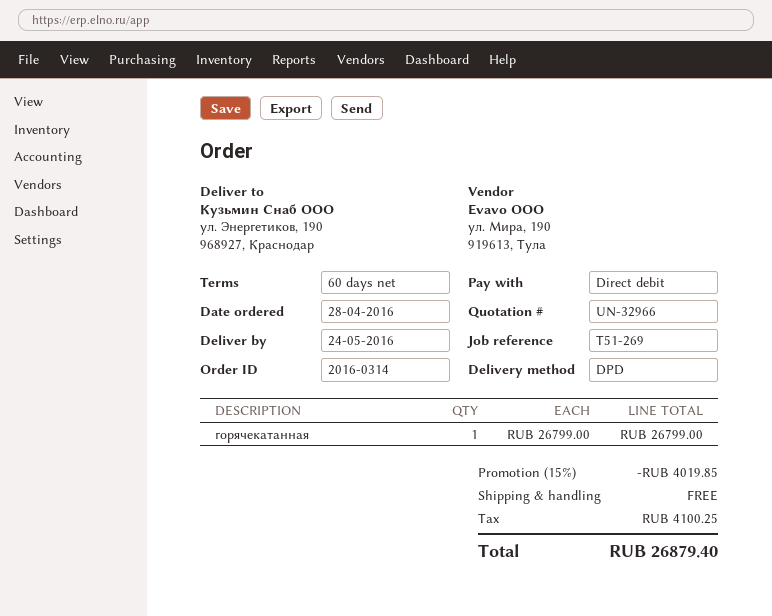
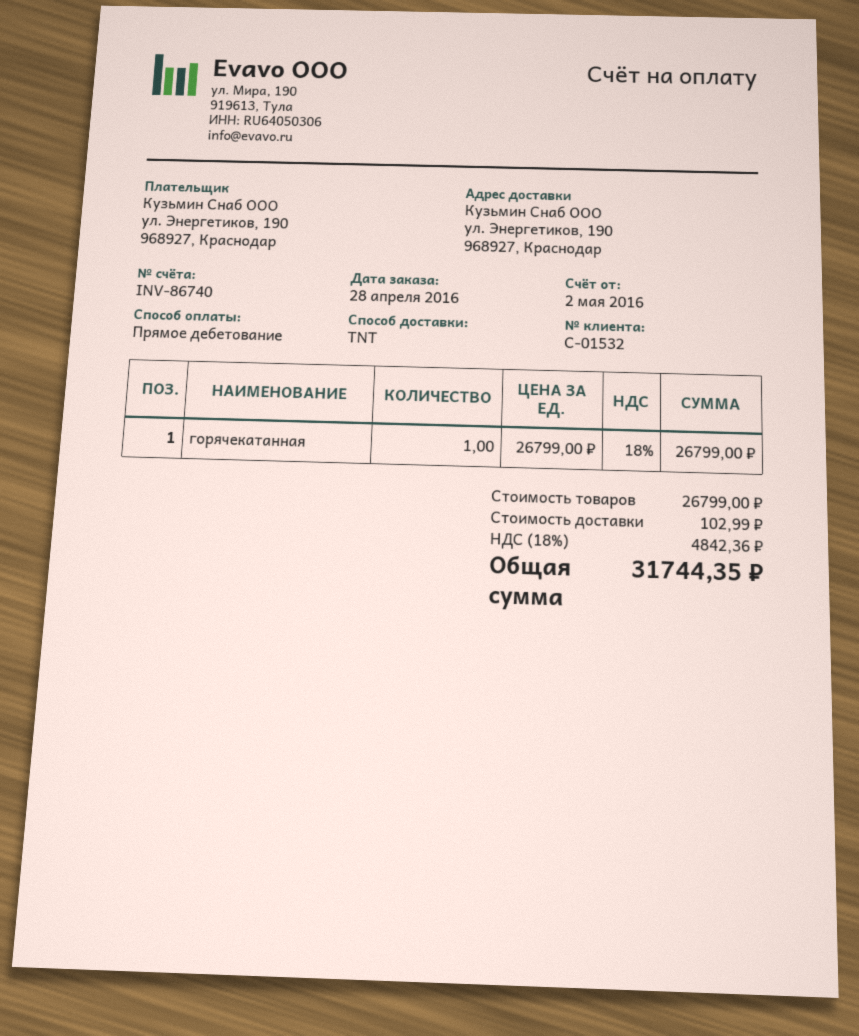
shipping method: DPD -> TNT
discount: 15% = 4019.85 -> none
shipping: 0.00 -> 102.99
tax: 4100.25 -> 4842.36
total: 26879.40 -> 31744.35

